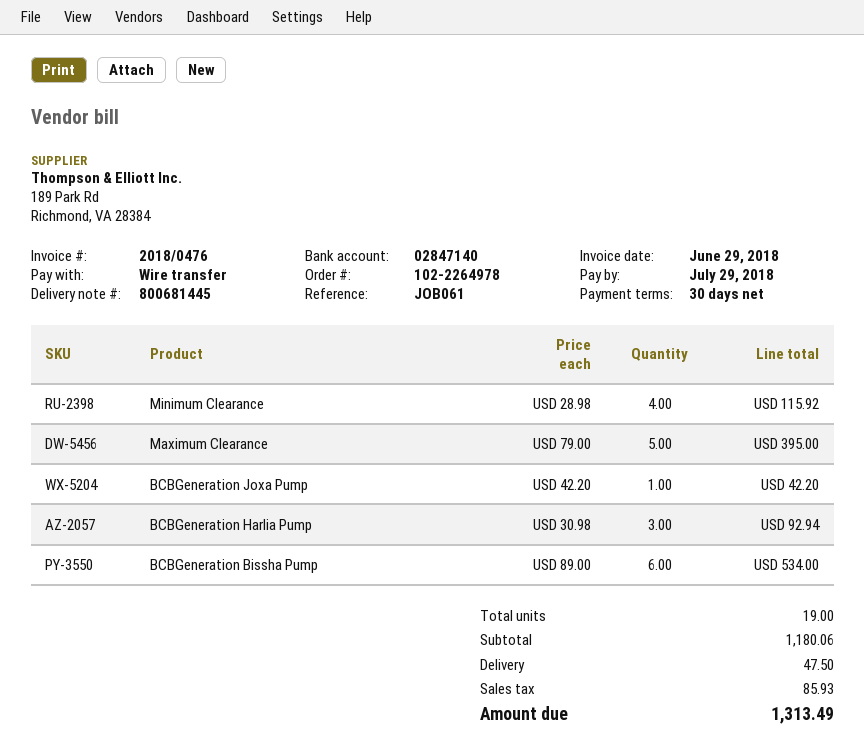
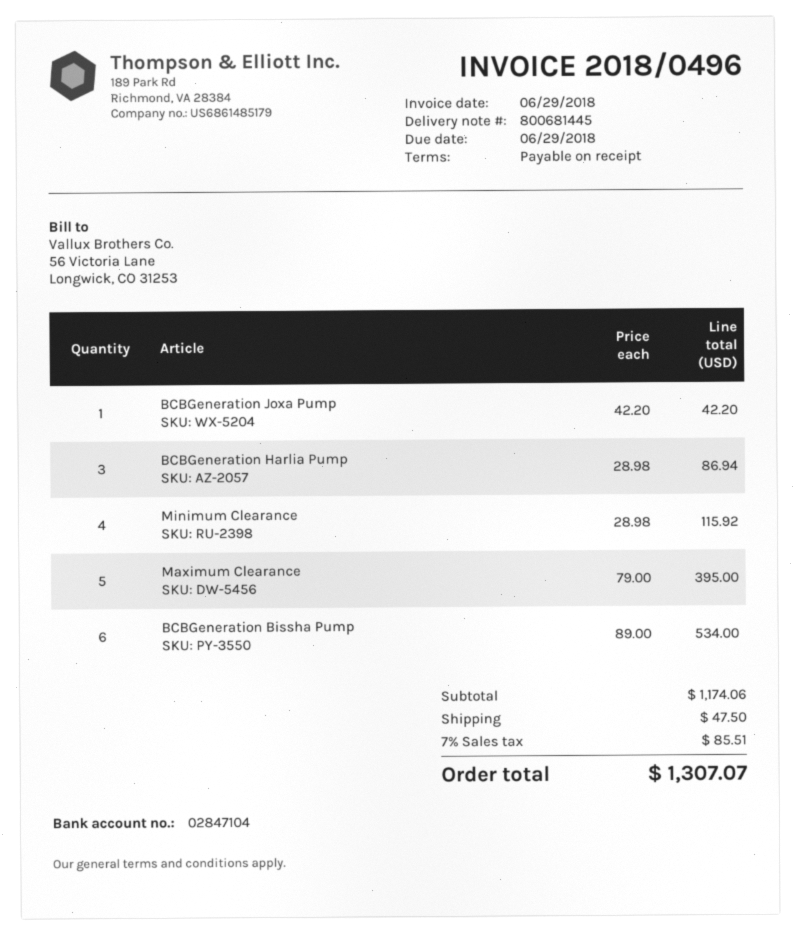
invoice number: 2018/0476 -> 2018/0496
payment terms: 30 days -> on receipt
due date: 2018-07-29 -> 2018-06-29
bank account: 02847140 -> 02847104
BCBGeneration Harlia Pump: 3 x 30.98 = 92.94 -> 3 x 28.98 = 86.94
subtotal: 1180.06 -> 1174.06
tax: 85.93 -> 85.51
total: 1313.49 -> 1307.07

